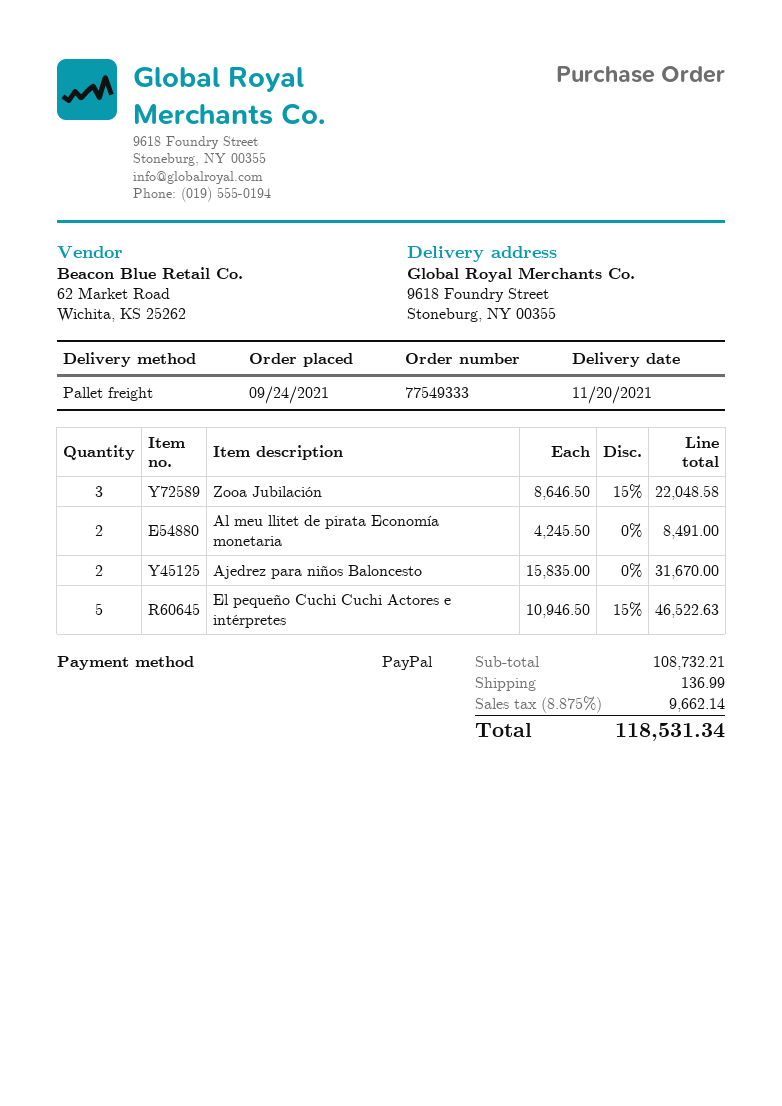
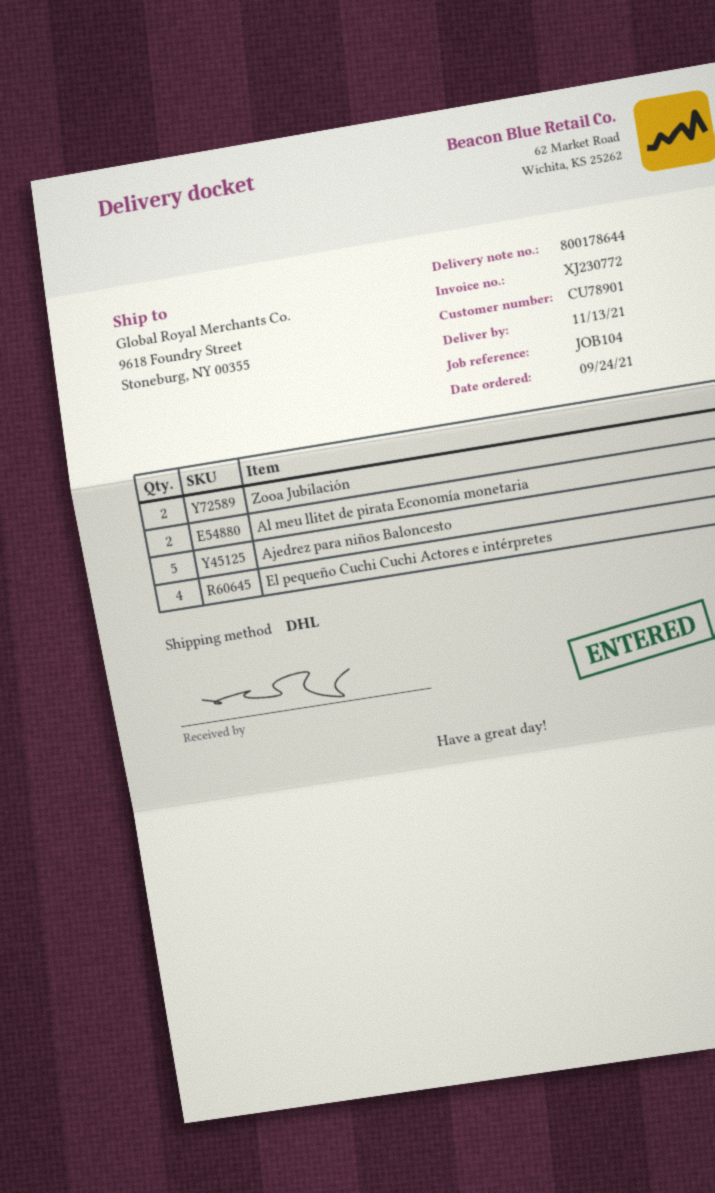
delivery date: 2021-11-20 -> 2021-11-13
shipping method: pallet freight -> DHL
Zooa Jubilación: 3 -> 2
Ajedrez para niños Baloncesto: 2 -> 5
El pequeño Cuchi Cuchi Actores e intérpretes: 5 -> 4

